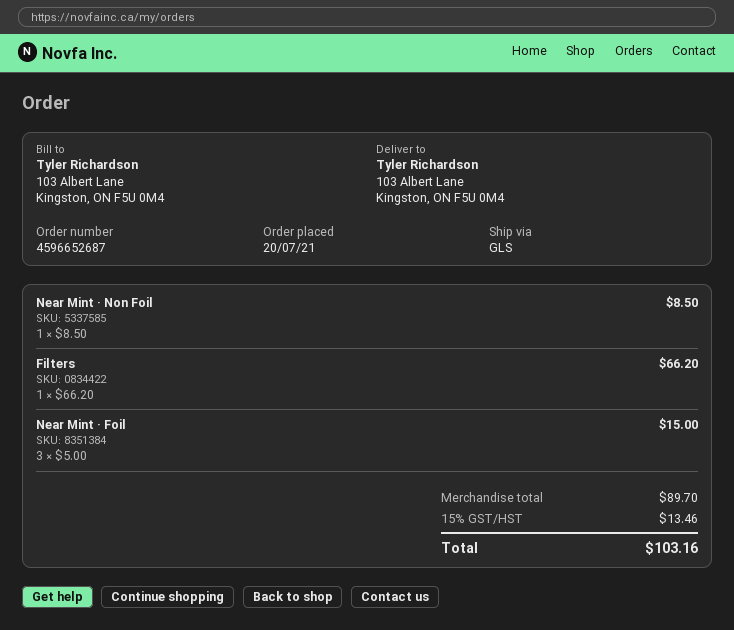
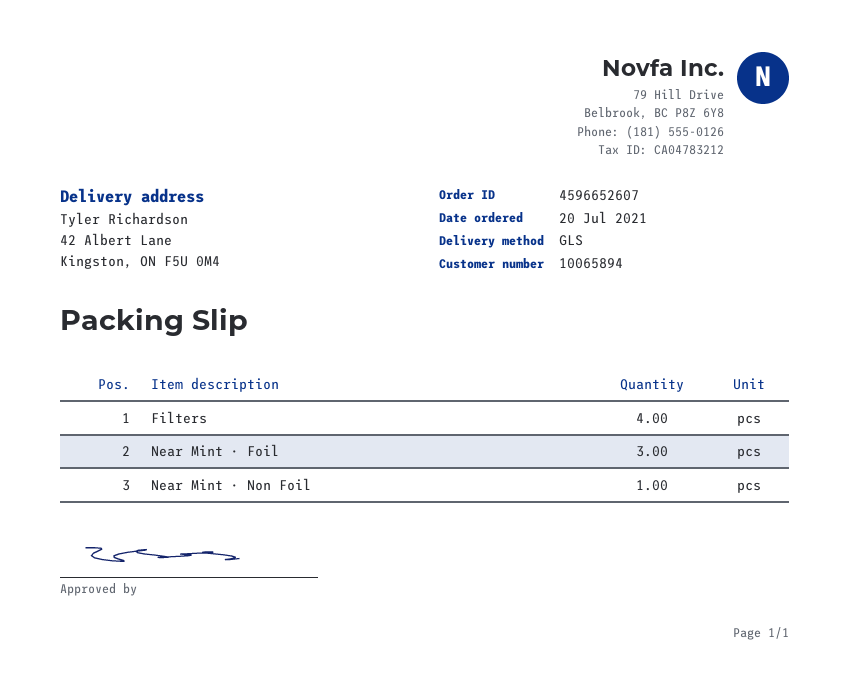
order number: 4596652687 -> 4596652607
ship to: 103 Albert Lane, Kingston, ON F5U 0M4 -> 42 Albert Lane, Kingston, ON F5U 0M4
Filters: 1 -> 4

